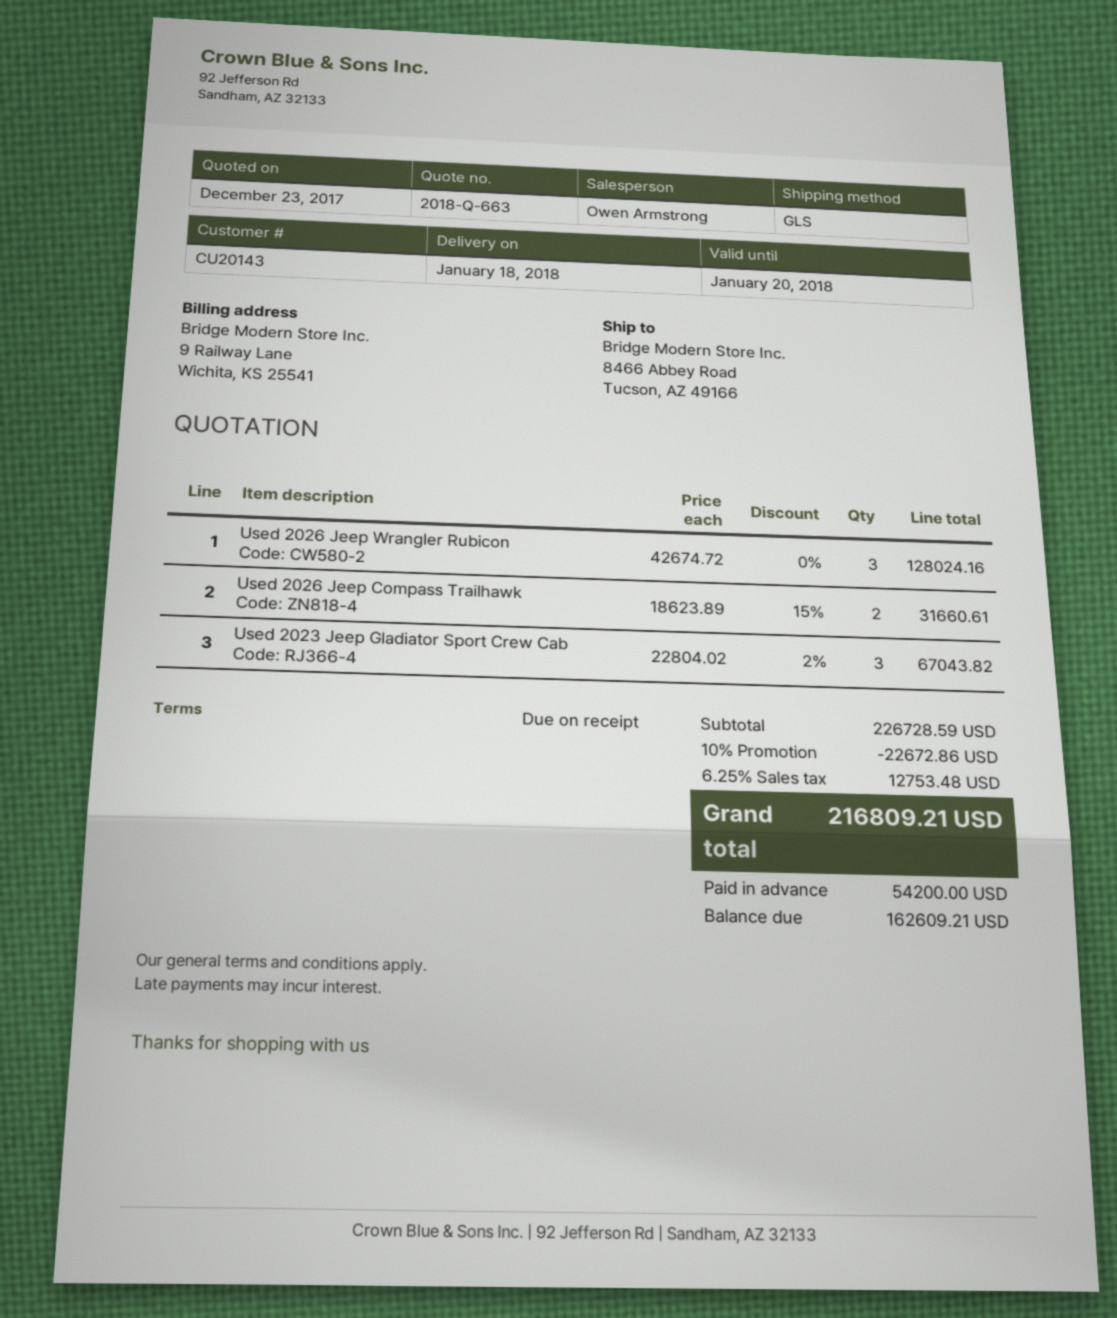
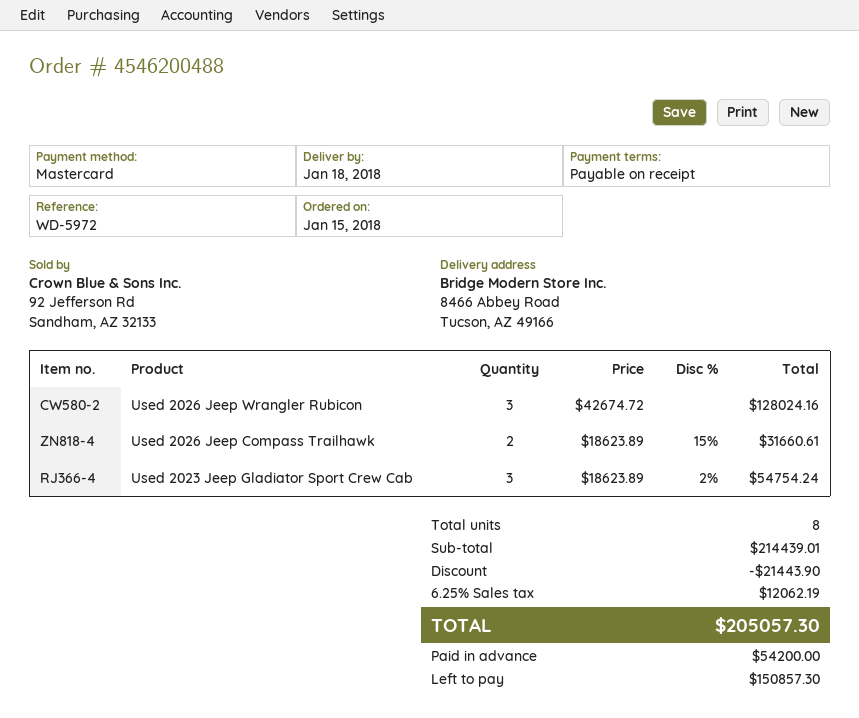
Used 2023 Jeep Gladiator Sport Crew Cab: 3 x 22804.02 - 2% = 67043.82 -> 3 x 18623.89 - 2% = 54754.24
subtotal: 226728.59 -> 214439.01
discount: 22672.86 -> 21443.90
tax: 6.25% = 12753.48 -> 6.25% = 12062.19
total: 216809.21 -> 205057.30
balance: 162609.21 -> 150857.30

